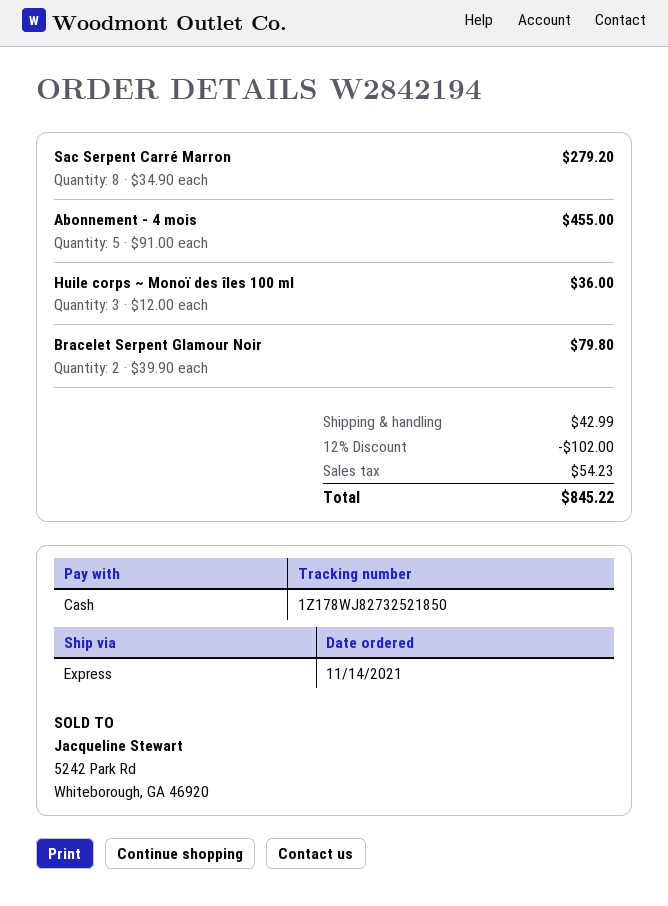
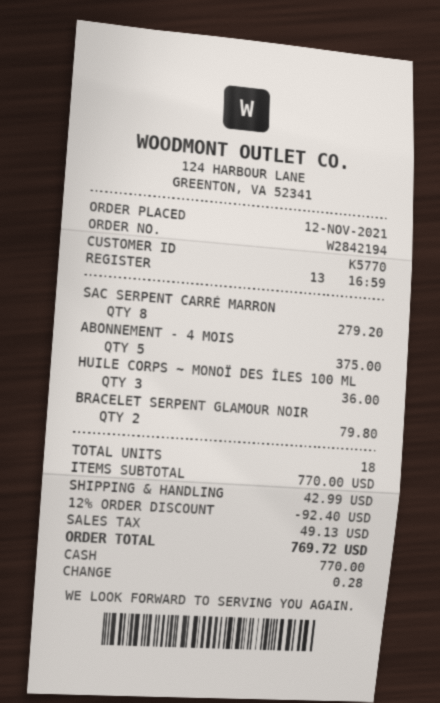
order date: 2021-11-14 -> 2021-11-12
Abonnement - 4 mois: 5 for 455.00 -> 5 for 375.00
discount: 12% = 102.00 -> 12% = 92.40
tax: 54.23 -> 49.13
total: 845.22 -> 769.72

